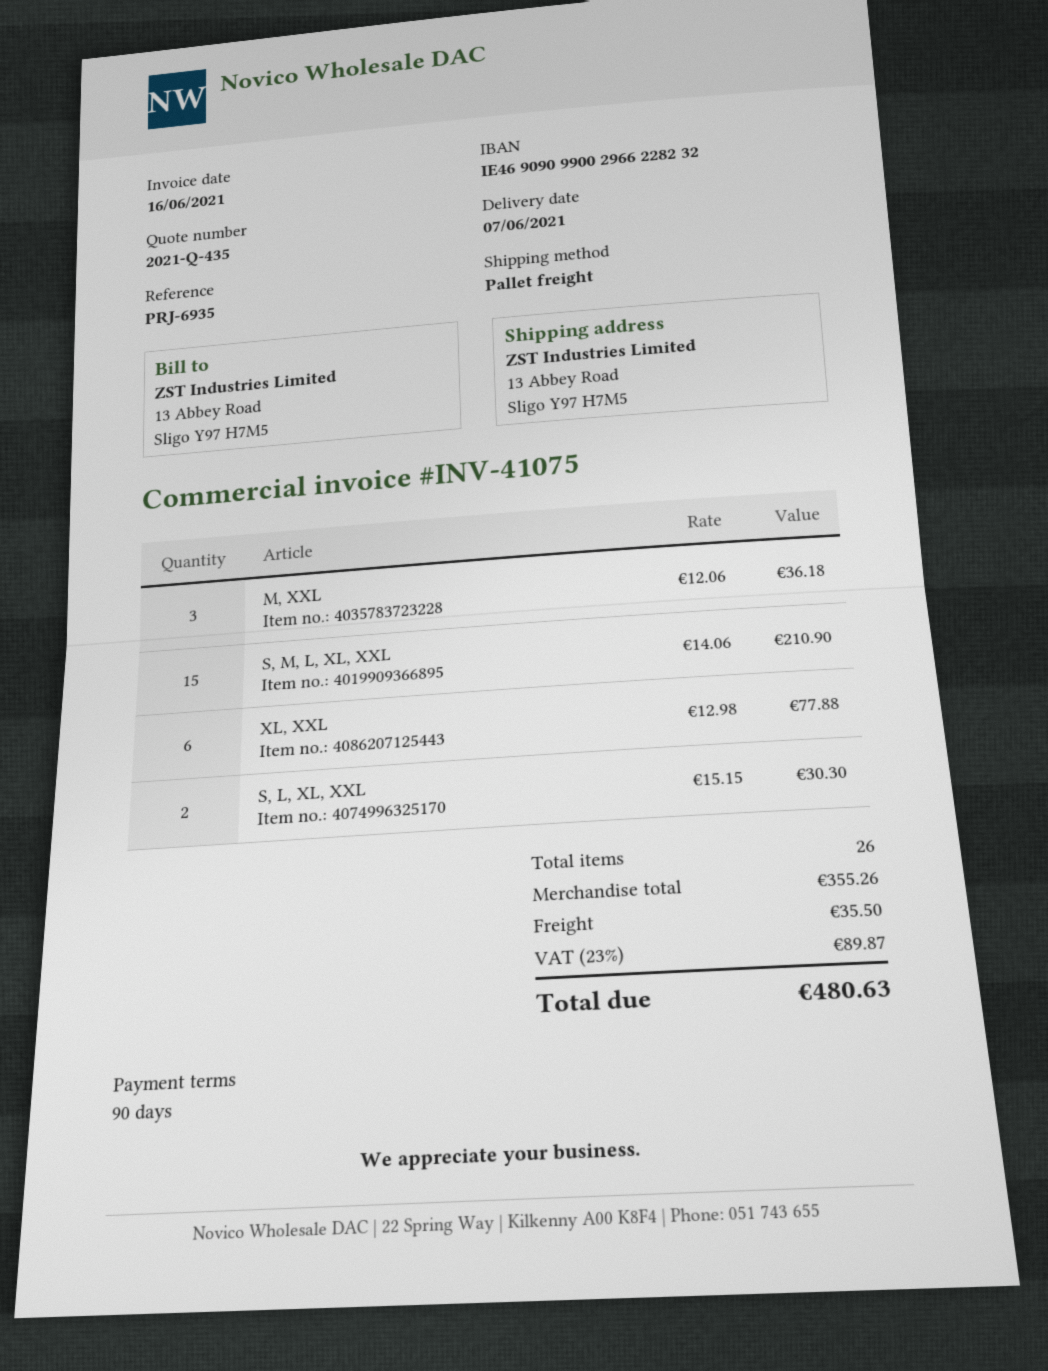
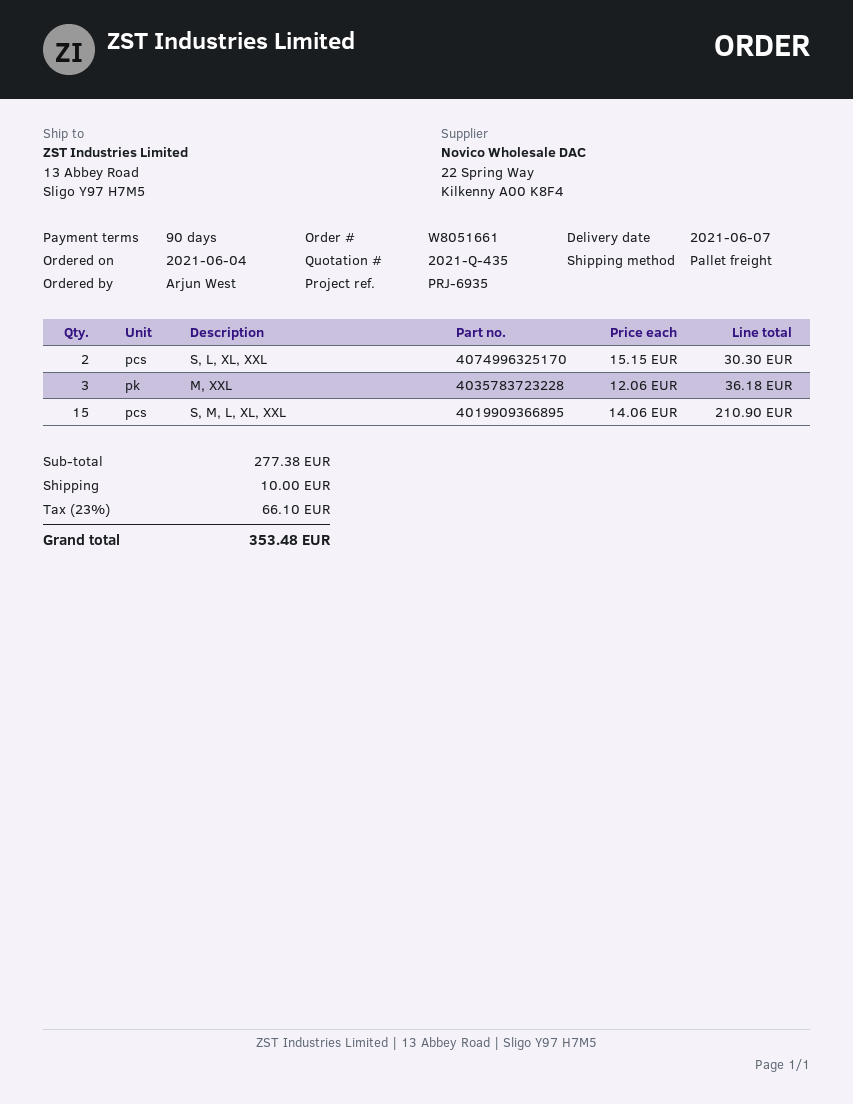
XL, XXL: 6 x 12.98 = 77.88 -> none
subtotal: 355.26 -> 277.38
shipping: 35.50 -> 10.00
tax: 23% = 89.87 -> 23% = 66.10
total: 480.63 -> 353.48

